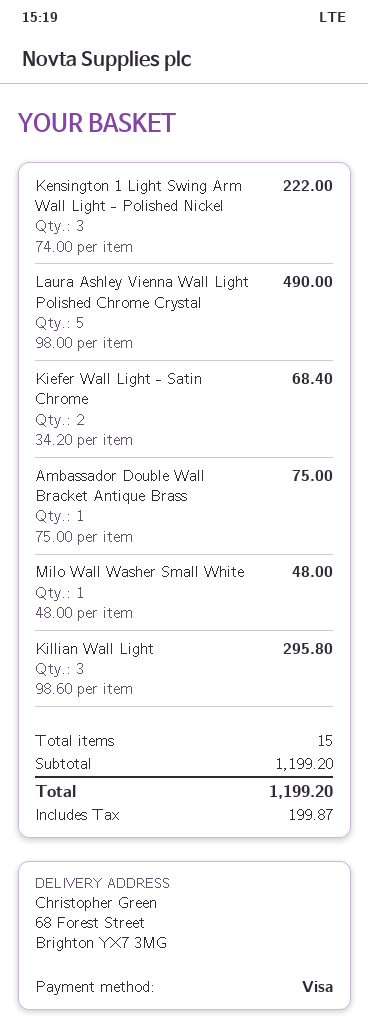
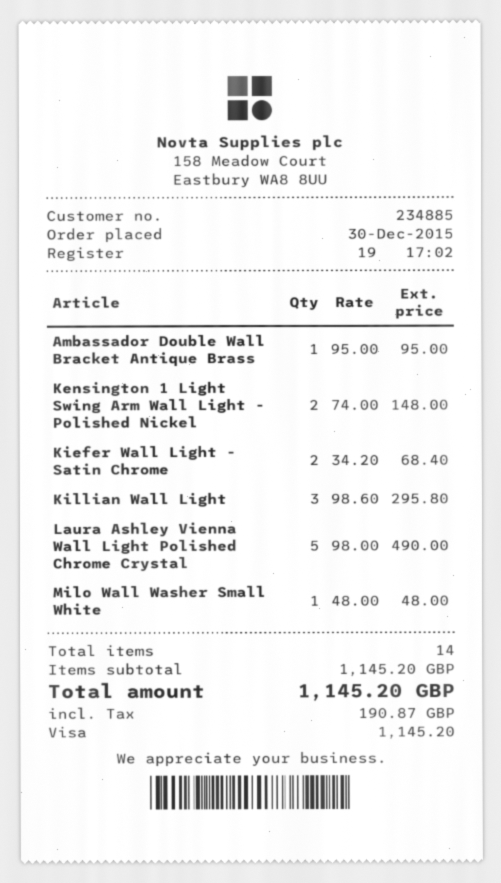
Kensington 1 Light Swing Arm Wall Light - Polished Nickel: 3 x 74.00 = 222.00 -> 2 x 74.00 = 148.00
Ambassador Double Wall Bracket Antique Brass: 1 x 75.00 = 75.00 -> 1 x 95.00 = 95.00
total quantity: 15 -> 14
subtotal: 1199.20 -> 1145.20
tax: 199.87 -> 190.87
total: 1199.20 -> 1145.20

